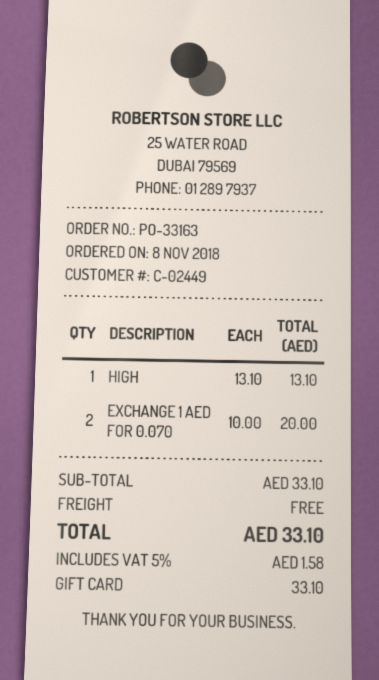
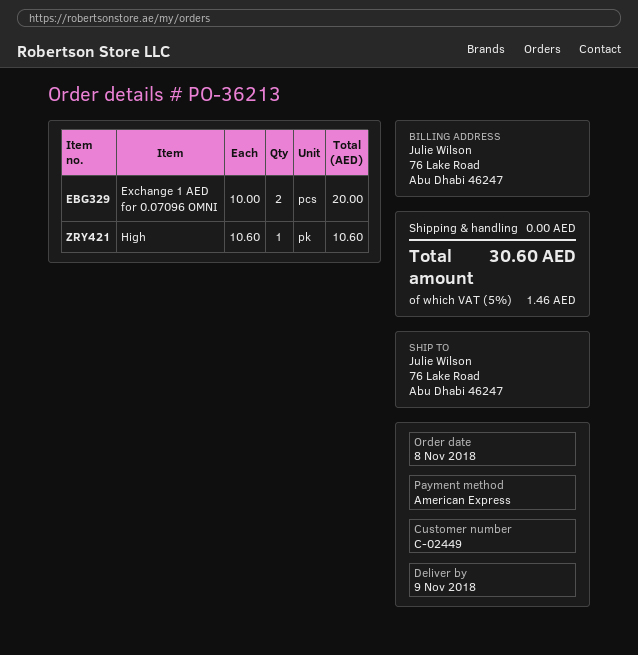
order number: PO-33163 -> PO-36213
payment method: gift card -> American Express
HIGH: 1 x 13.10 = 13.10 -> 1 x 10.60 = 10.60
tax: 5% = 1.58 -> 5% = 1.46
total: 33.10 -> 30.60

